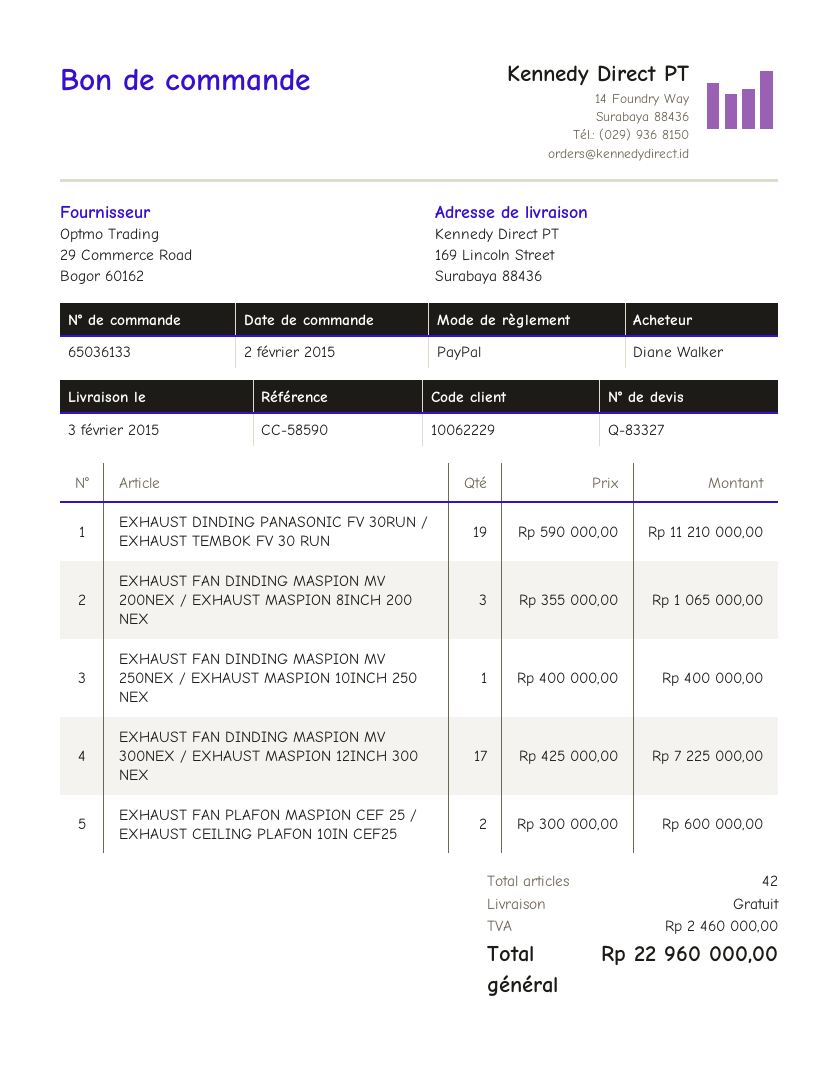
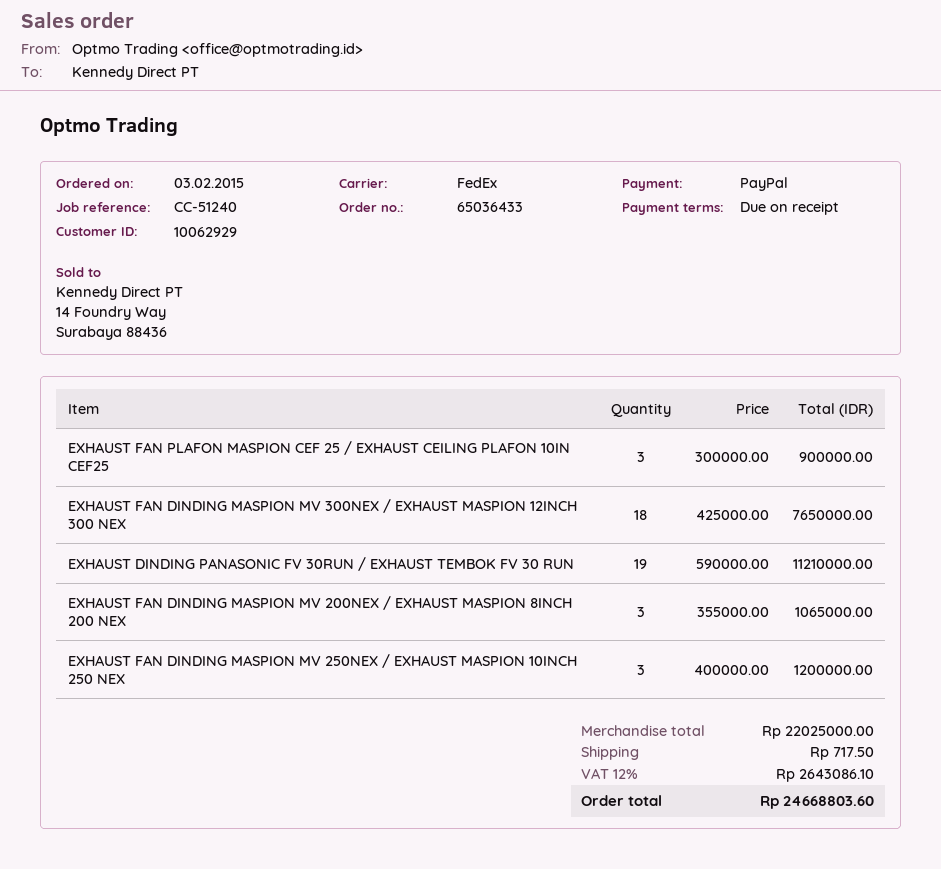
order number: 65036133 -> 65036433
order date: 2015-02-02 -> 2015-02-03
customer number: 10062229 -> 10062929
reference: CC-58590 -> CC-51240
EXHAUST FAN DINDING MASPION MV 250NEX / EXHAUST MASPION 10INCH 250 NEX: 1 x 400000.00 = 400000.00 -> 3 x 400000.00 = 1200000.00
EXHAUST FAN DINDING MASPION MV 300NEX / EXHAUST MASPION 12INCH 300 NEX: 17 x 425000.00 = 7225000.00 -> 18 x 425000.00 = 7650000.00
EXHAUST FAN PLAFON MASPION CEF 25 / EXHAUST CEILING PLAFON 10IN CEF25: 2 x 300000.00 = 600000.00 -> 3 x 300000.00 = 900000.00
shipping: 0.00 -> 717.50
tax: 2460000.00 -> 2643086.10
total: 22960000.00 -> 24668803.60

